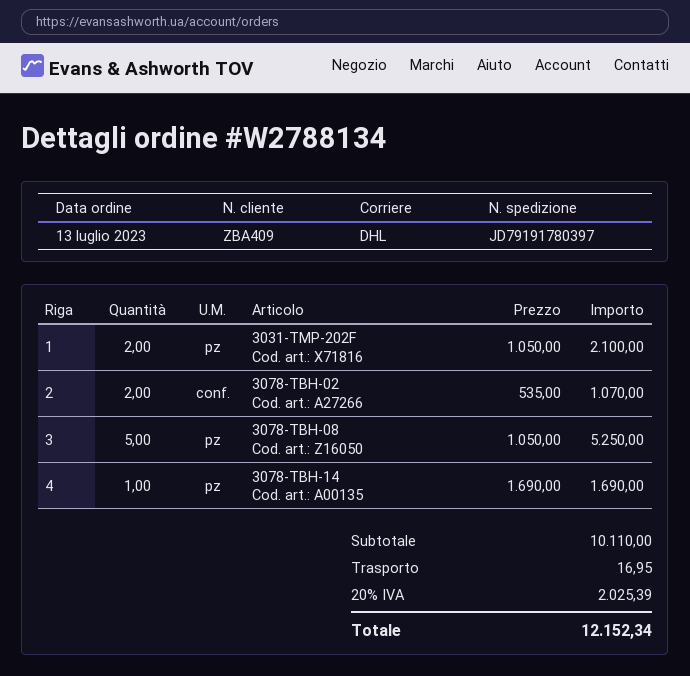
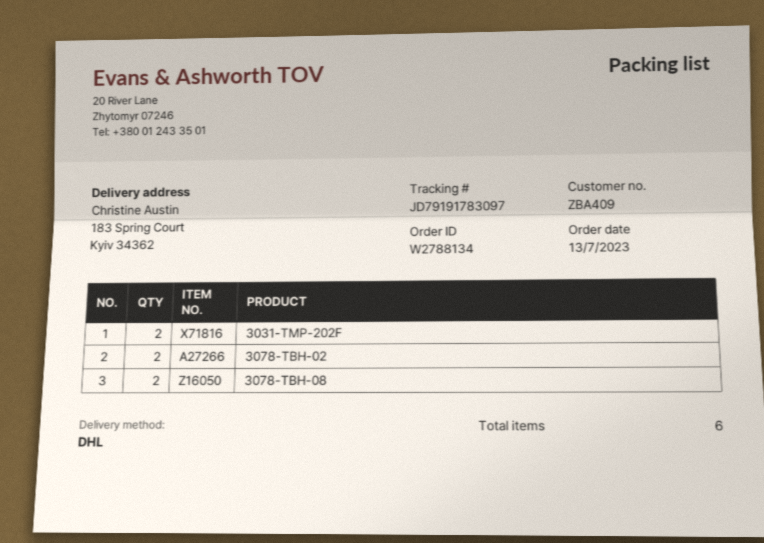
tracking number: JD79191780397 -> JD79191783097
3078-TBH-08: 5 -> 2
3078-TBH-14: 1 -> none

